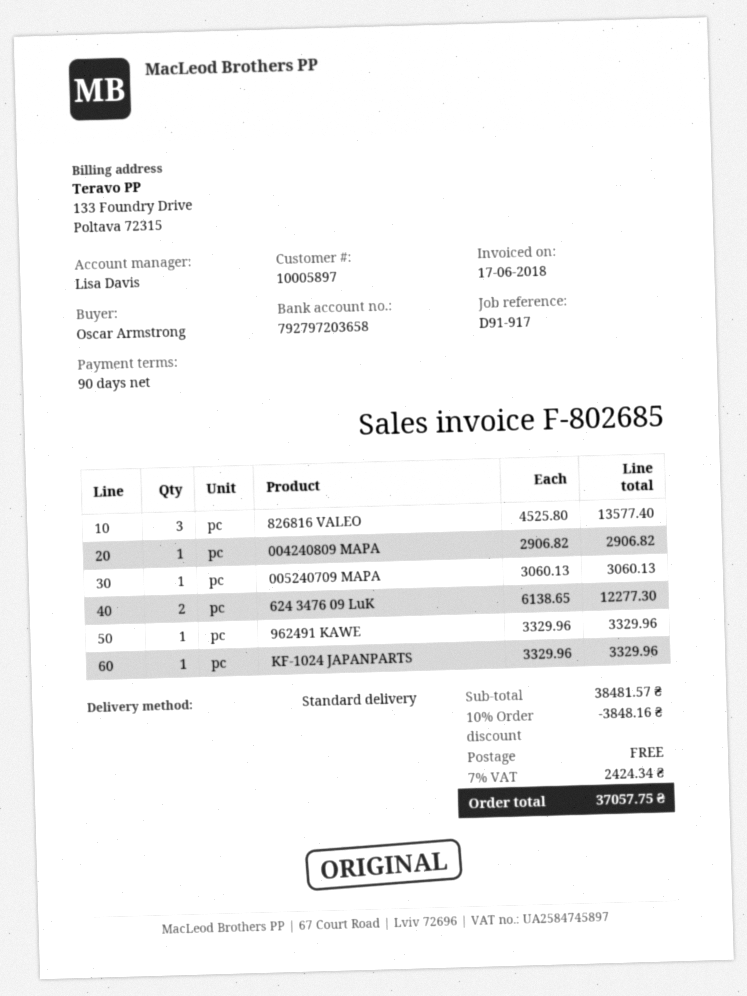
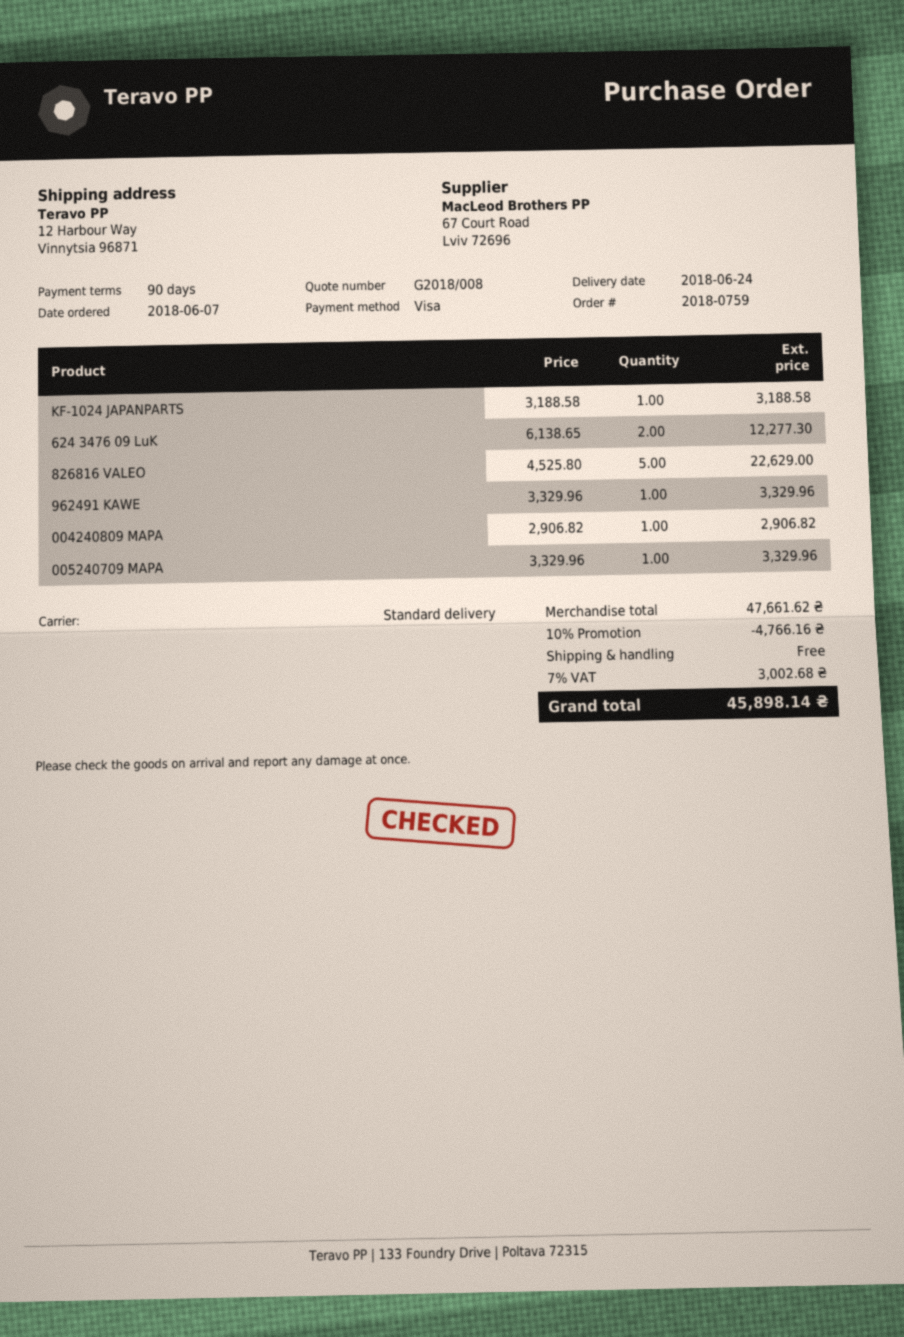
826816 VALEO: 3 x 4525.80 = 13577.40 -> 5 x 4525.80 = 22629.00
005240709 MAPA: 1 x 3060.13 = 3060.13 -> 1 x 3329.96 = 3329.96
KF-1024 JAPANPARTS: 1 x 3329.96 = 3329.96 -> 1 x 3188.58 = 3188.58
subtotal: 38481.57 -> 47661.62
discount: 10% = 3848.16 -> 10% = 4766.16
tax: 7% = 2424.34 -> 7% = 3002.68
total: 37057.75 -> 45898.14

